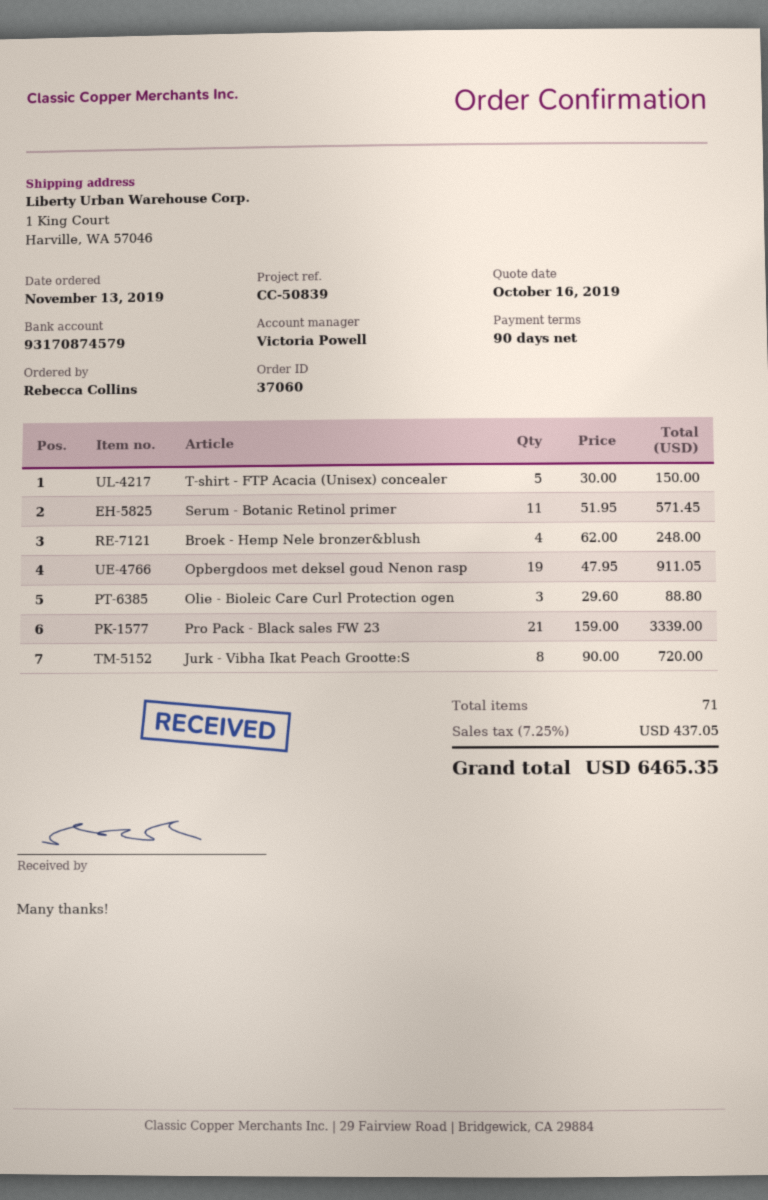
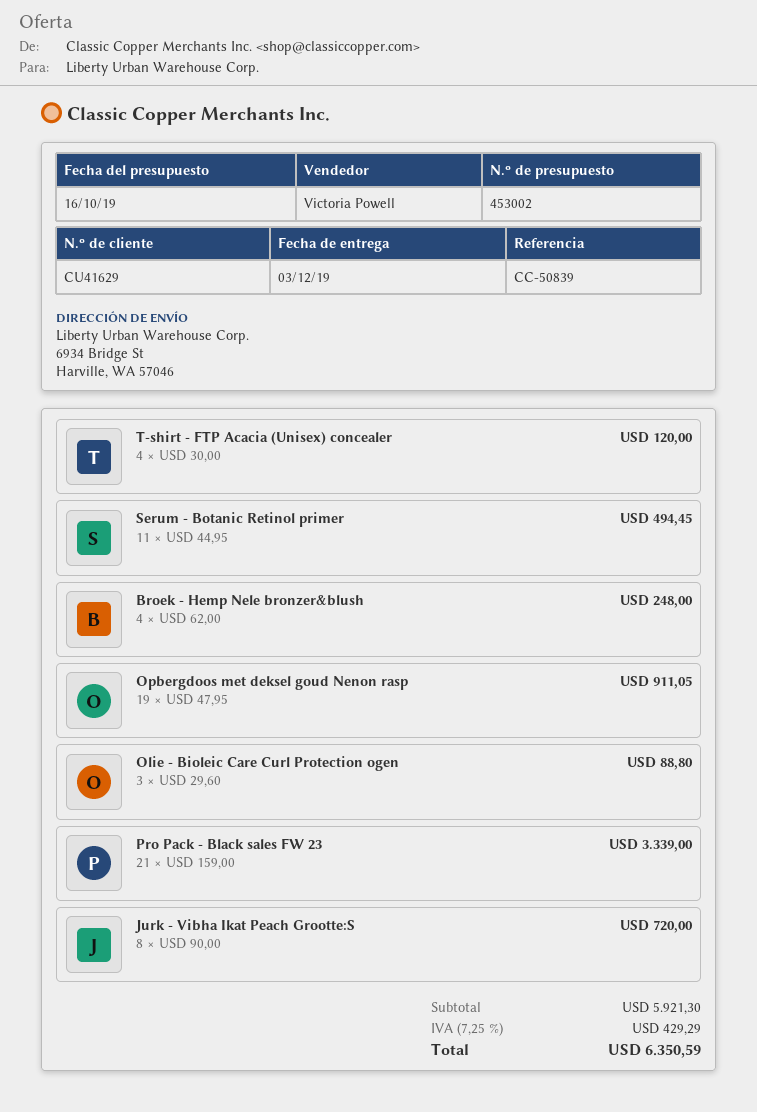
ship to: 1 King Court, Harville, WA 57046 -> 6934 Bridge St, Harville, WA 57046
T-shirt - FTP Acacia (Unisex) concealer: 5 x 30.00 = 150.00 -> 4 x 30.00 = 120.00
Serum - Botanic Retinol primer: 11 x 51.95 = 571.45 -> 11 x 44.95 = 494.45
tax: 7.25% = 437.05 -> 7.25% = 429.29
total: 6465.35 -> 6350.59

